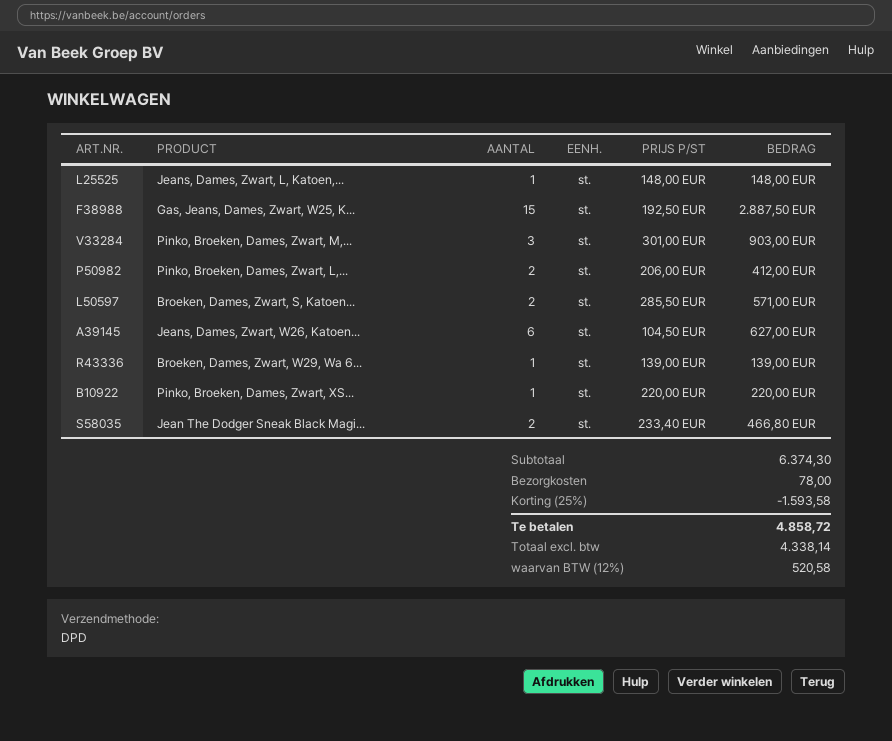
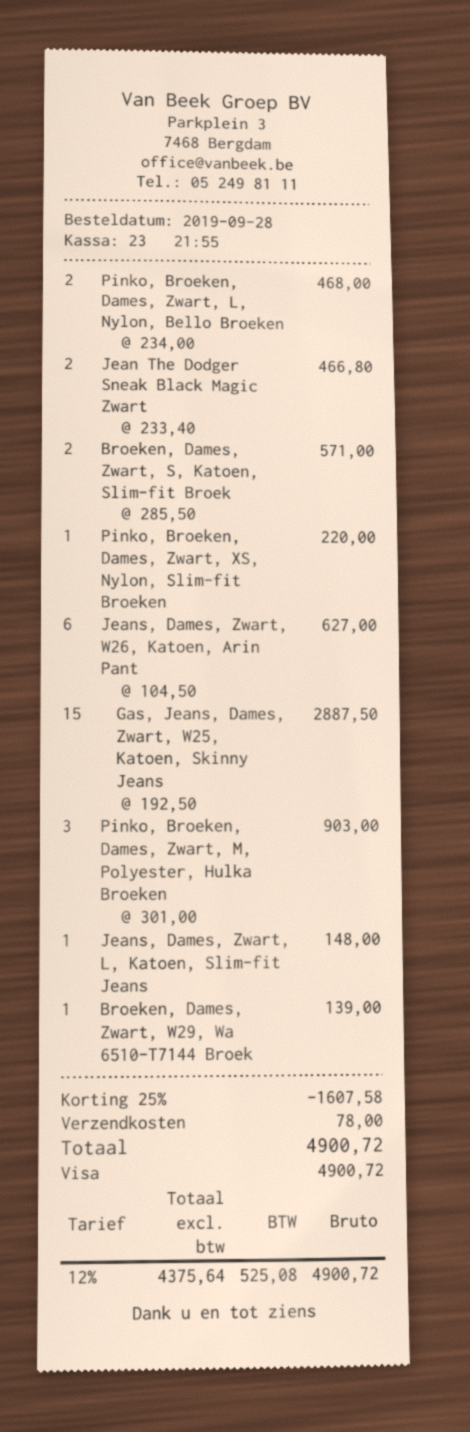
Pinko, Broeken, Dames, Zwart, L,...: 2 x 206.00 = 412.00 -> 2 x 234.00 = 468.00
discount: 25% = 1593.58 -> 25% = 1607.58
net: 4338.14 -> 4375.64
tax: 12% = 520.58 -> 12% = 525.08
total: 4858.72 -> 4900.72

